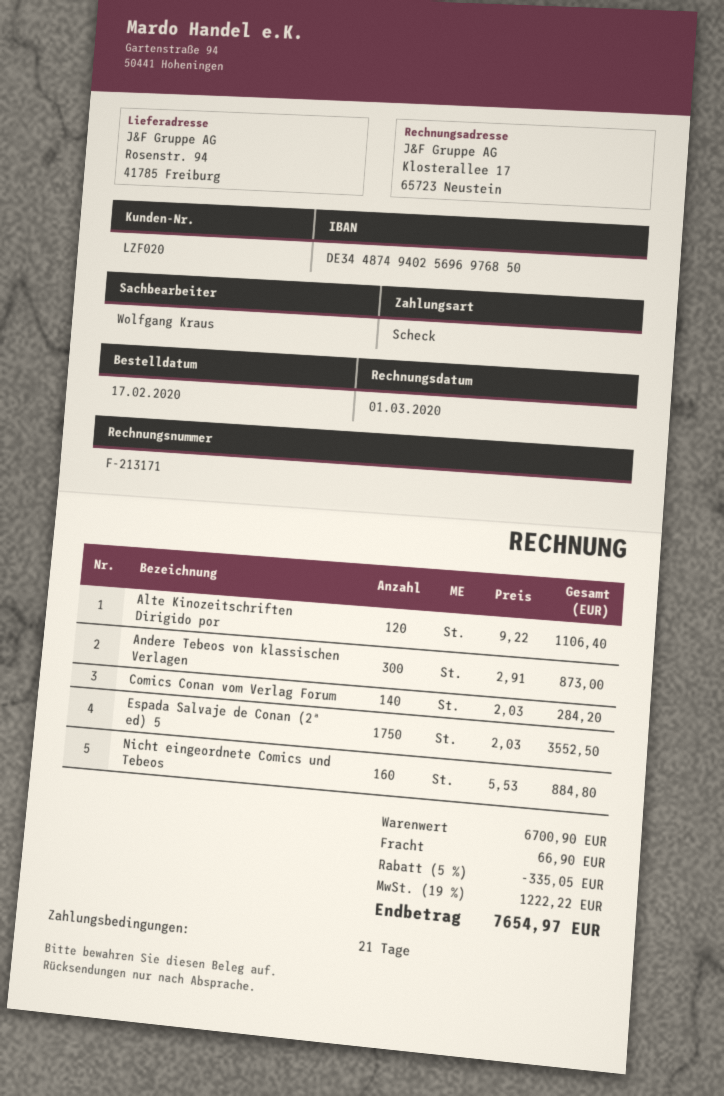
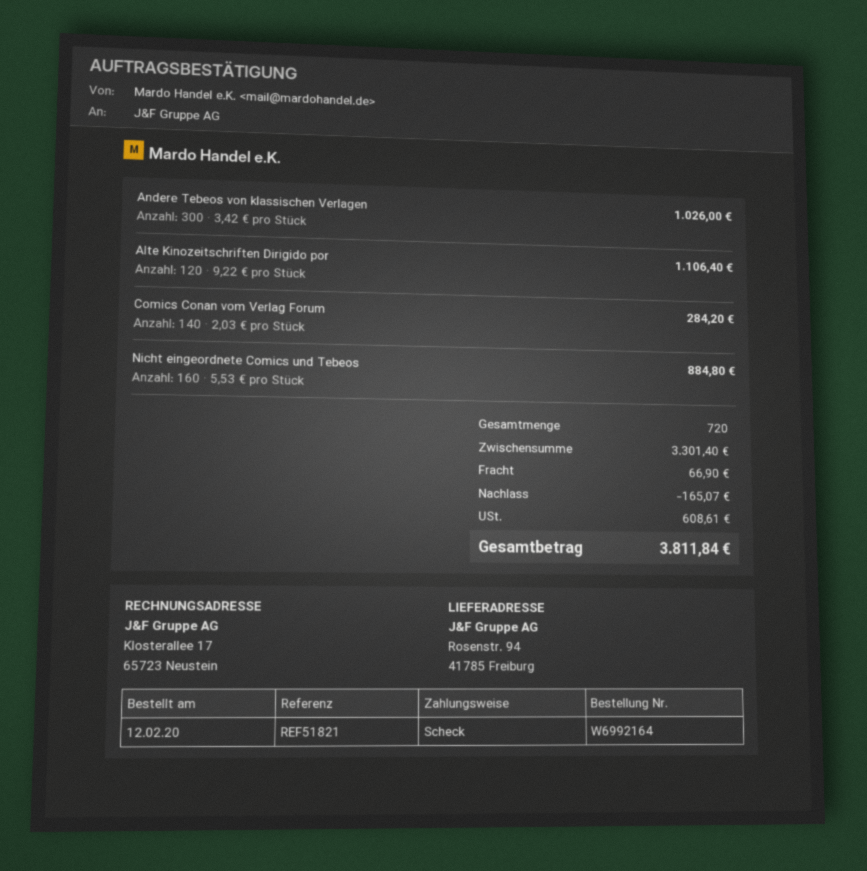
order date: 2020-02-17 -> 2020-02-12
Andere Tebeos von klassischen Verlagen: 300 x 2.91 = 873.00 -> 300 x 3.42 = 1026.00
Espada Salvaje de Conan (2ª ed) 5: 1750 x 2.03 = 3552.50 -> none
subtotal: 6700.90 -> 3301.40
discount: 335.05 -> 165.07
tax: 1222.22 -> 608.61
total: 7654.97 -> 3811.84

